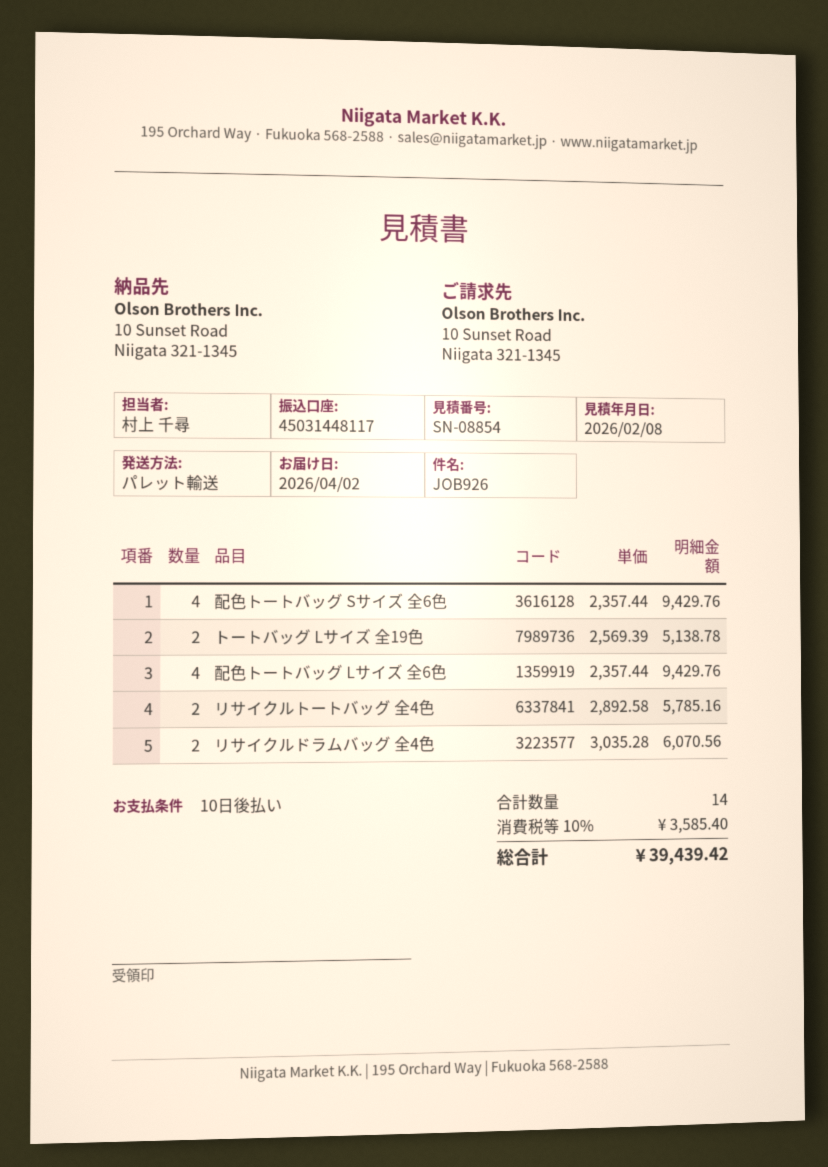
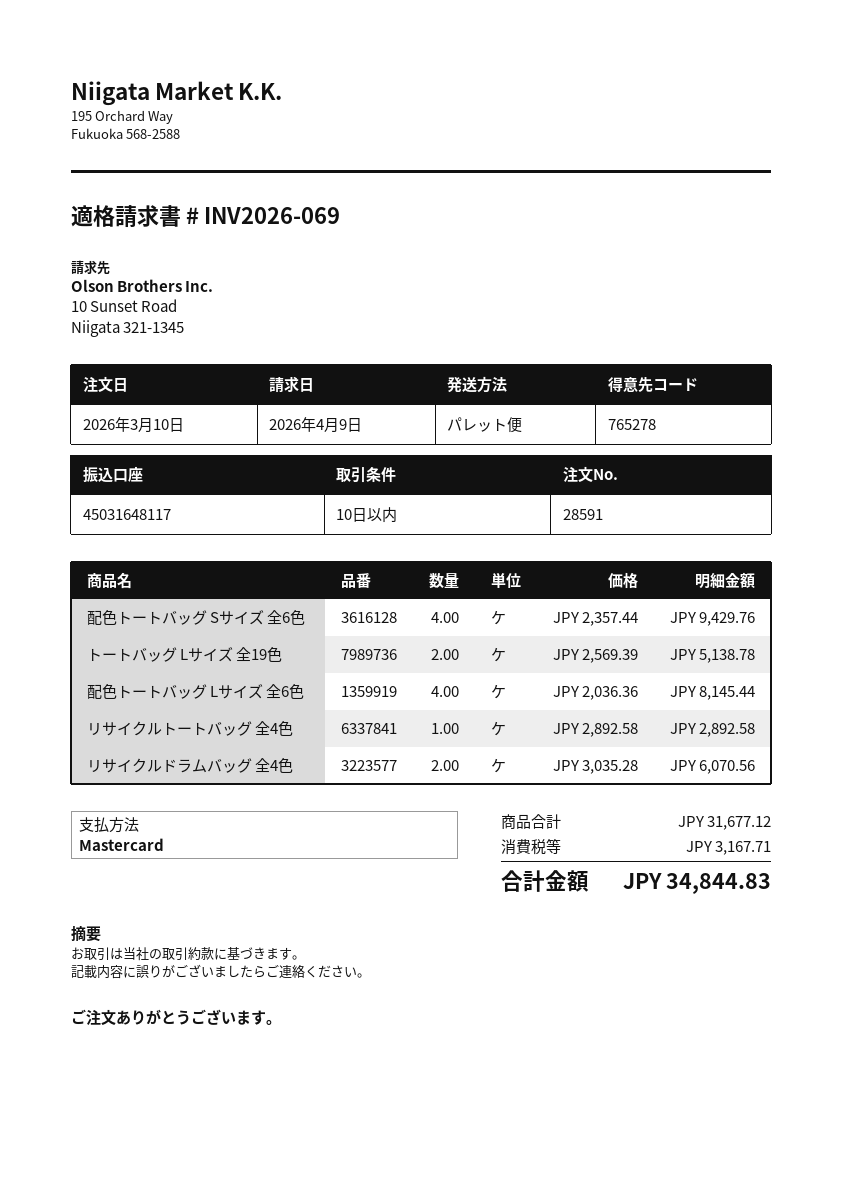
bank account: 45031448117 -> 45031648117
配色トートバッグ Lサイズ 全6色: 4 x 2357.44 = 9429.76 -> 4 x 2036.36 = 8145.44
リサイクルトートバッグ 全4色: 2 x 2892.58 = 5785.16 -> 1 x 2892.58 = 2892.58
tax: 3585.40 -> 3167.71
total: 39439.42 -> 34844.83

